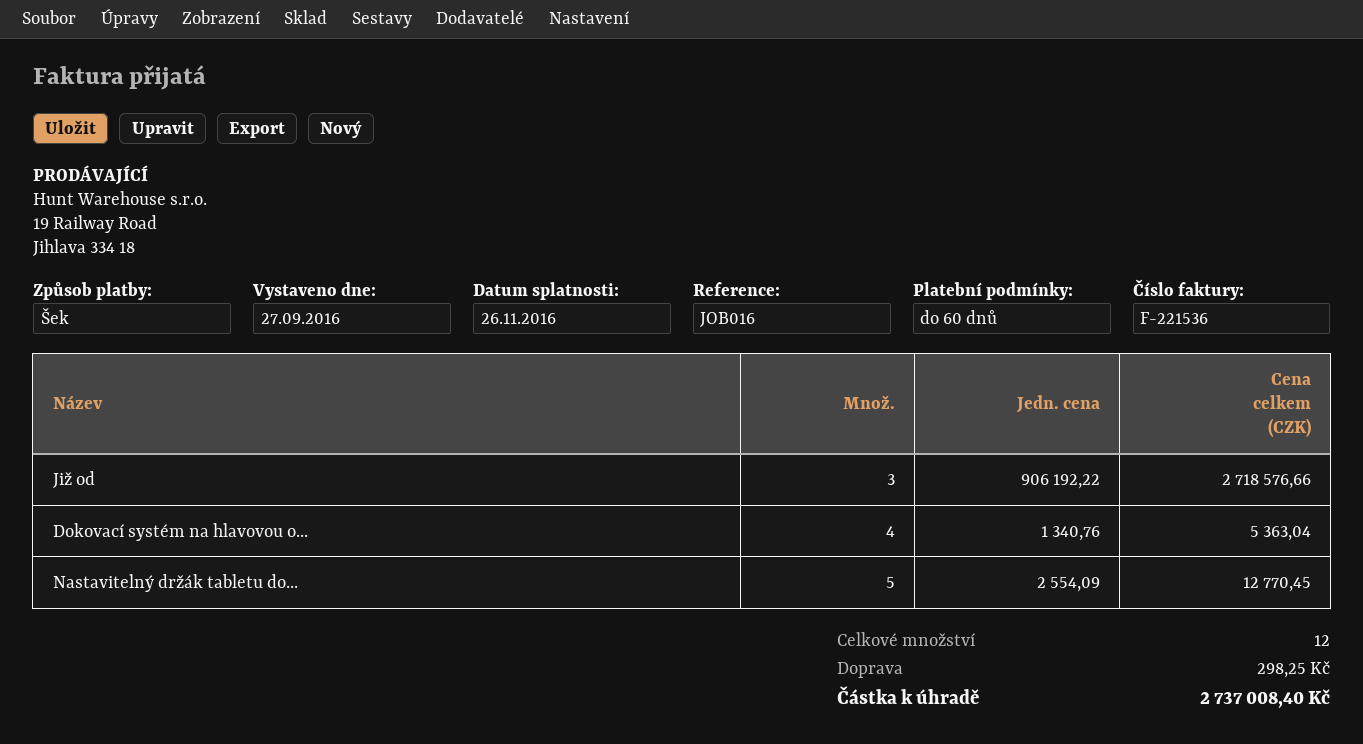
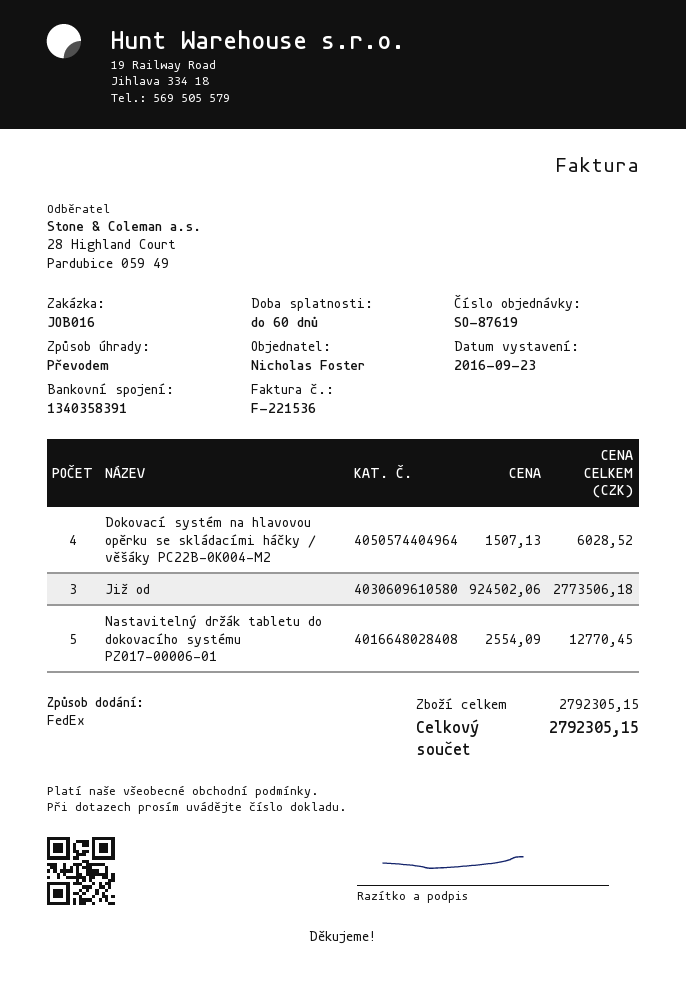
invoice date: 2016-09-27 -> 2016-09-23
payment method: cheque -> bank transfer
Již od: 3 x 906192.22 = 2718576.66 -> 3 x 924502.06 = 2773506.18
Dokovací systém na hlavovou o...: 4 x 1340.76 = 5363.04 -> 4 x 1507.13 = 6028.52
shipping: 298.25 -> none
total: 2737008.40 -> 2792305.15

